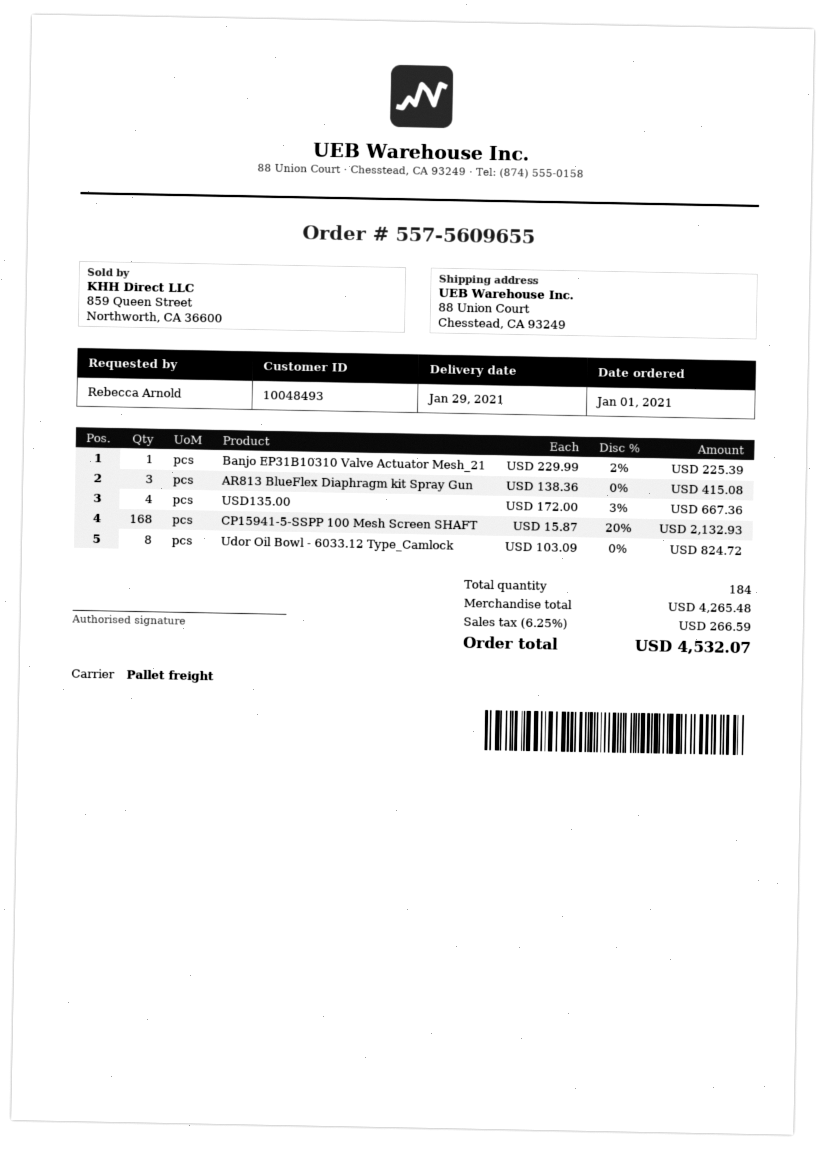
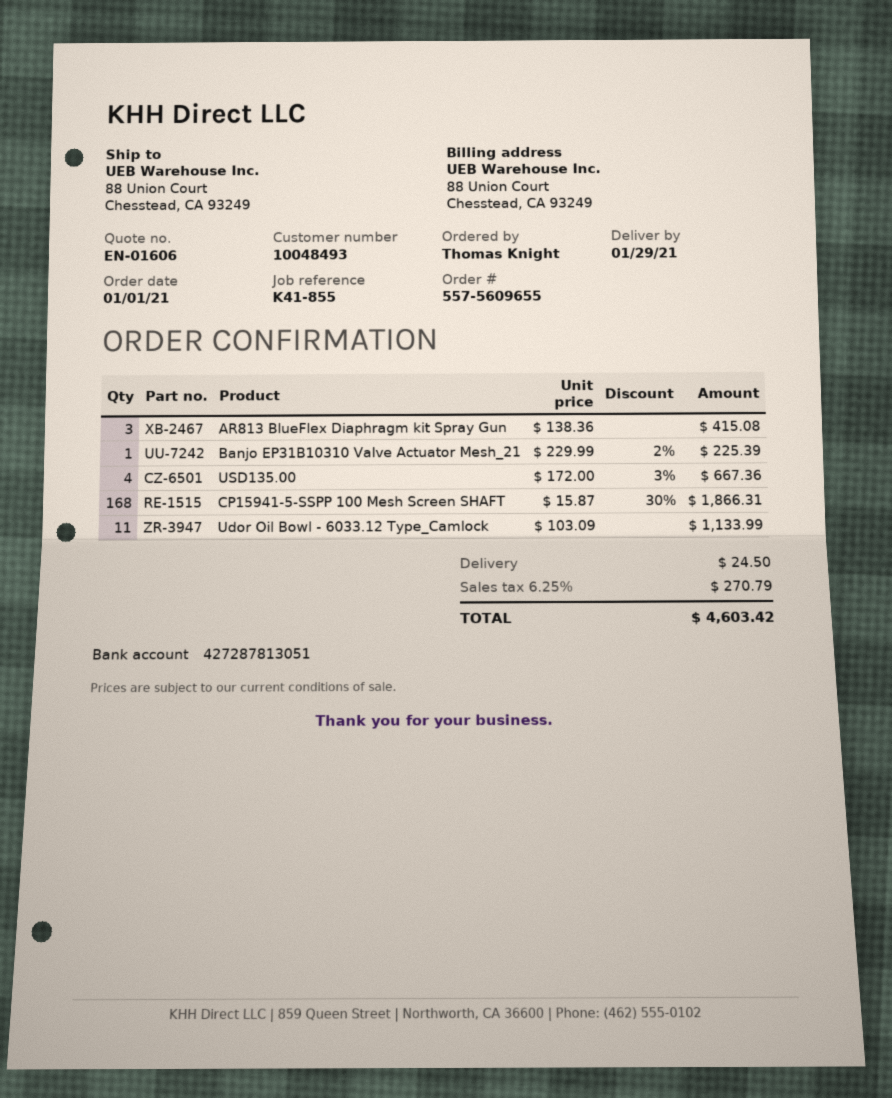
ordered by: Rebecca Arnold -> Thomas Knight
CP15941-5-SSPP 100 Mesh Screen SHAFT: 168 x 15.87 - 20% = 2132.93 -> 168 x 15.87 - 30% = 1866.31
Udor Oil Bowl - 6033.12 Type_Camlock: 8 x 103.09 = 824.72 -> 11 x 103.09 = 1133.99
shipping: none -> 24.50
tax: 6.25% = 266.59 -> 6.25% = 270.79
total: 4532.07 -> 4603.42

